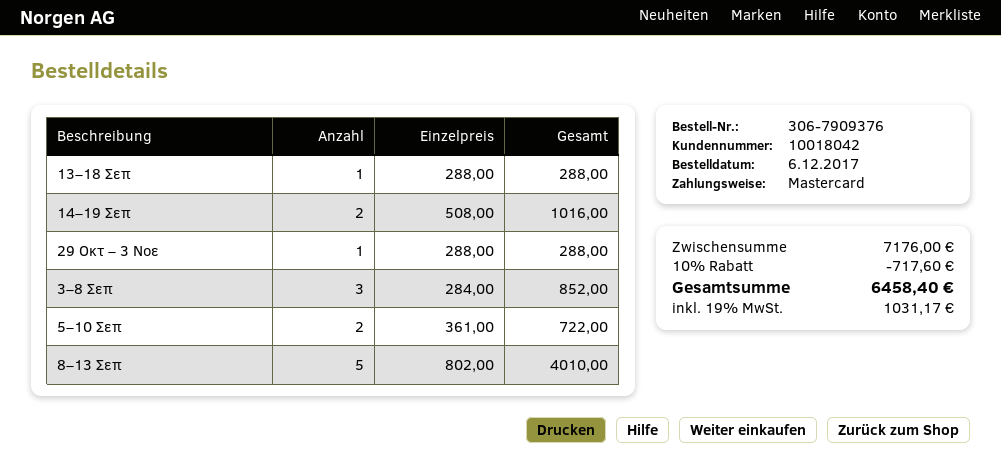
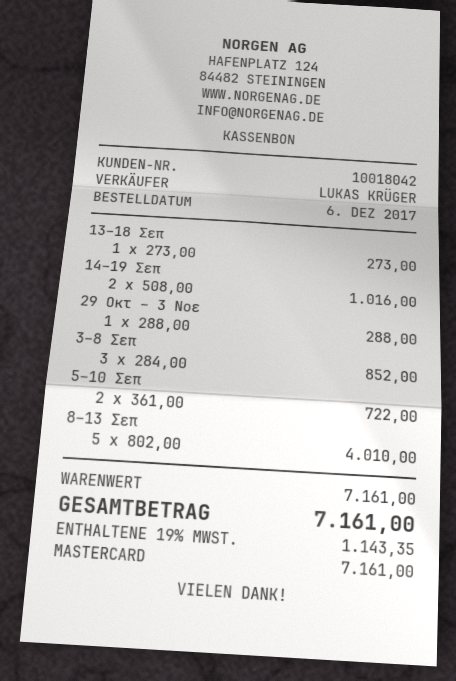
13–18 Σεπ: 1 x 288.00 = 288.00 -> 1 x 273.00 = 273.00
subtotal: 7176.00 -> 7161.00
discount: 10% = 717.60 -> none
tax: 19% = 1031.17 -> 19% = 1143.35
total: 6458.40 -> 7161.00

